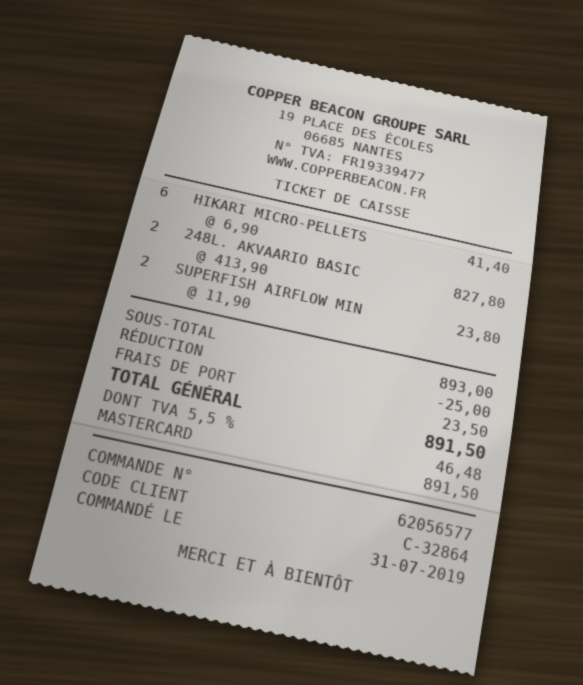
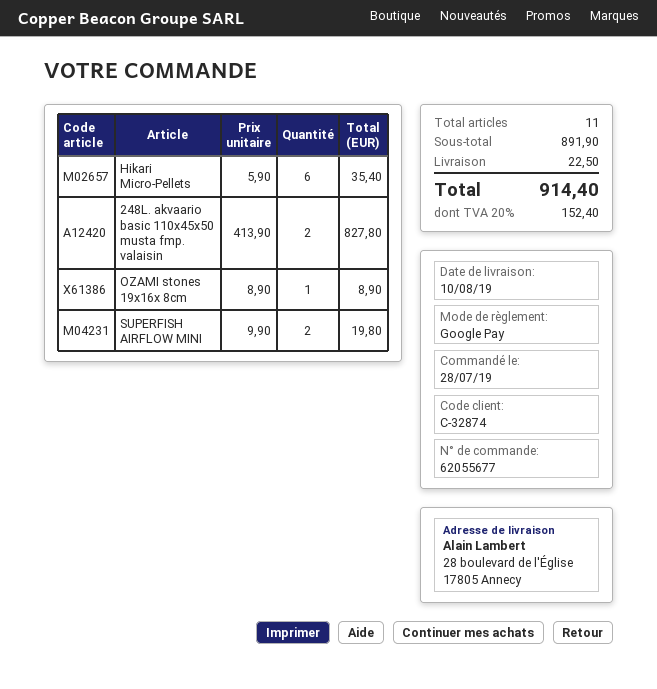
order number: 62056577 -> 62055677
order date: 2019-07-31 -> 2019-07-28
customer number: C-32864 -> C-32874
payment method: Mastercard -> Google Pay
HIKARI MICRO-PELLETS: 6 x 6.90 = 41.40 -> 6 x 5.90 = 35.40
SUPERFISH AIRFLOW MIN: 2 x 11.90 = 23.80 -> 2 x 9.90 = 19.80
OZAMI stones 19x16x 8cm: none -> 1 x 8.90 = 8.90
subtotal: 893.00 -> 891.90
discount: 25.00 -> none
shipping: 23.50 -> 22.50
tax: 5.5% = 46.48 -> 20% = 152.40
total: 891.50 -> 914.40

